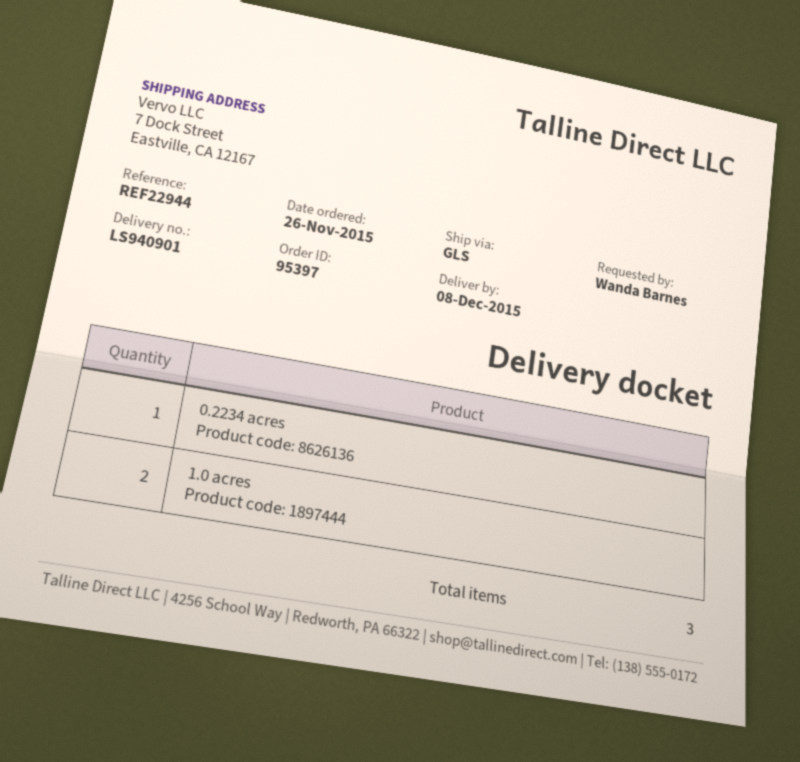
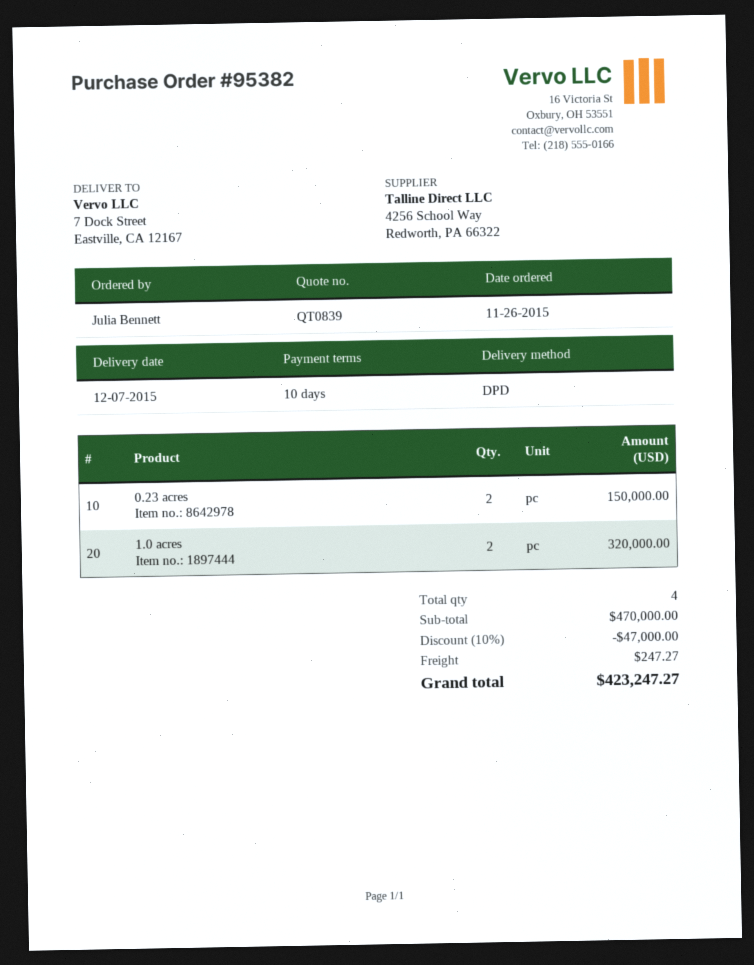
order number: 95397 -> 95382
delivery date: 2015-12-08 -> 2015-12-07
ordered by: Wanda Barnes -> Julia Bennett
shipping method: GLS -> DPD
0.2234 acres: 1 -> none
0.23 acres: none -> 2
total quantity: 3 -> 4

